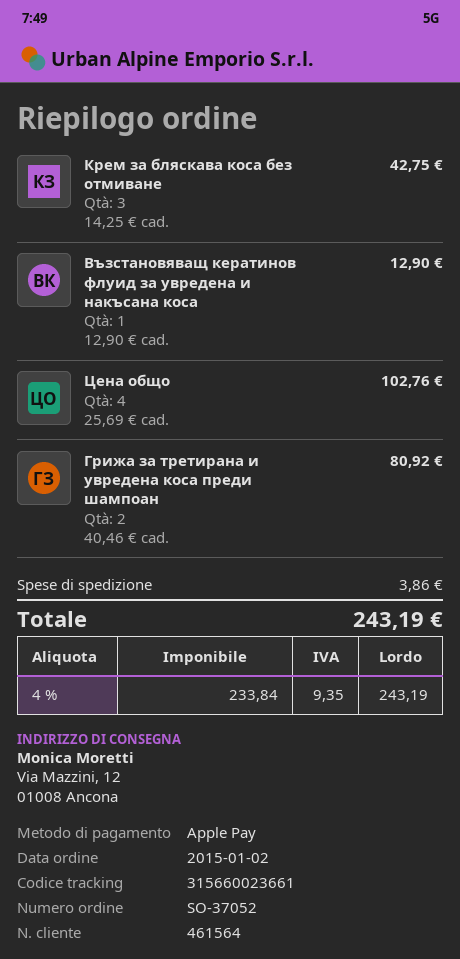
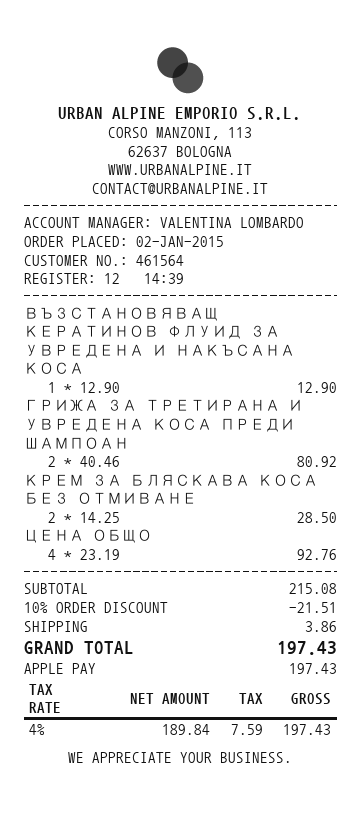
Крем за бляскава коса без отмиване: 3 x 14.25 = 42.75 -> 2 x 14.25 = 28.50
Цена общо: 4 x 25.69 = 102.76 -> 4 x 23.19 = 92.76
discount: none -> 10% = 21.51
net: 233.84 -> 189.84
tax: 4% = 9.35 -> 4% = 7.59
total: 243.19 -> 197.43

